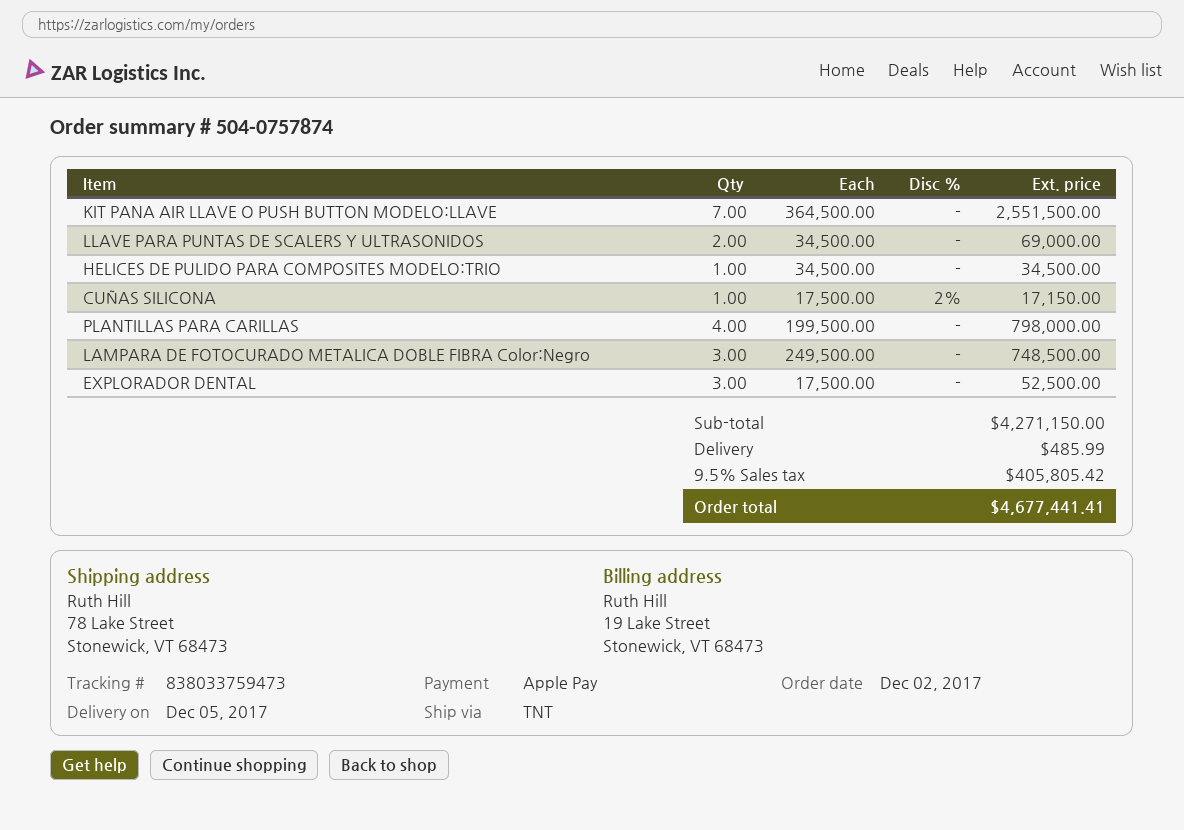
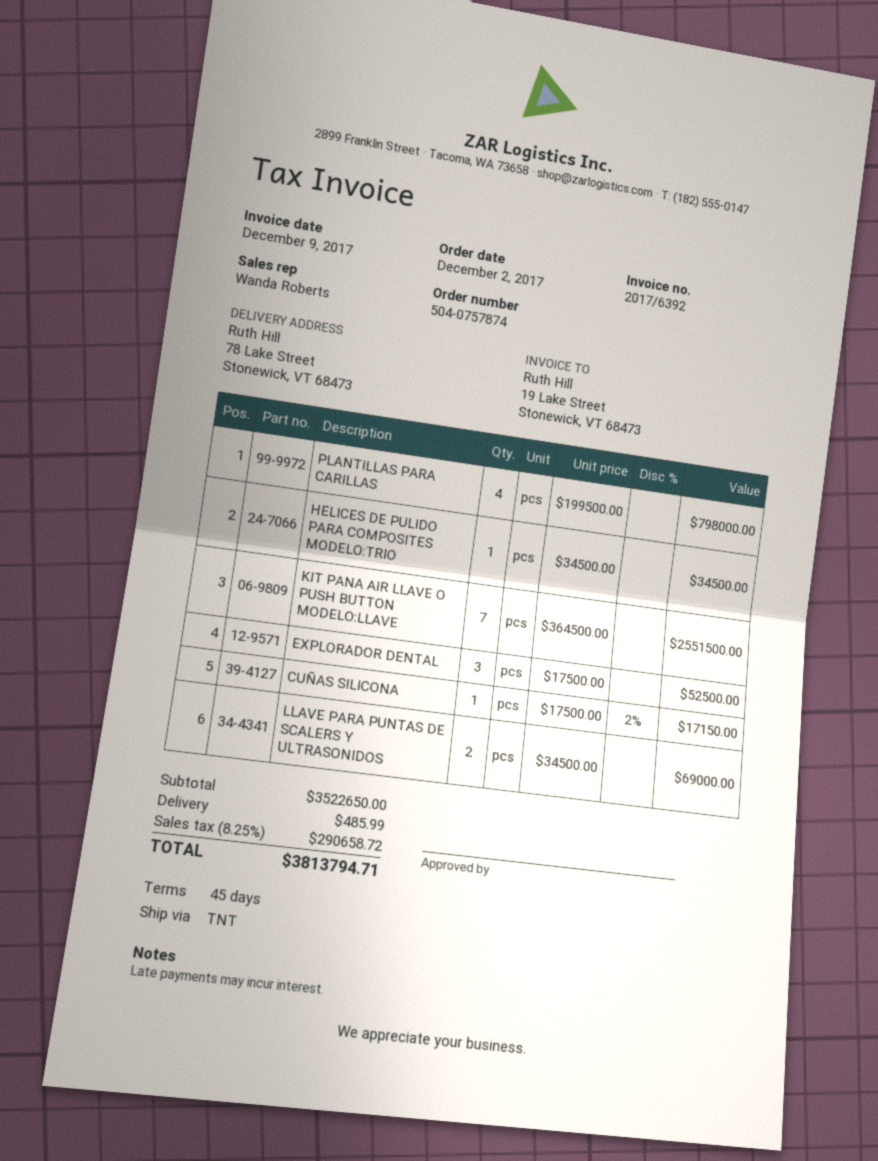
LAMPARA DE FOTOCURADO METALICA DOBLE FIBRA Color:Negro: 3 x 249500.00 = 748500.00 -> none
subtotal: 4271150.00 -> 3522650.00
tax: 9.5% = 405805.42 -> 8.25% = 290658.72
total: 4677441.41 -> 3813794.71

